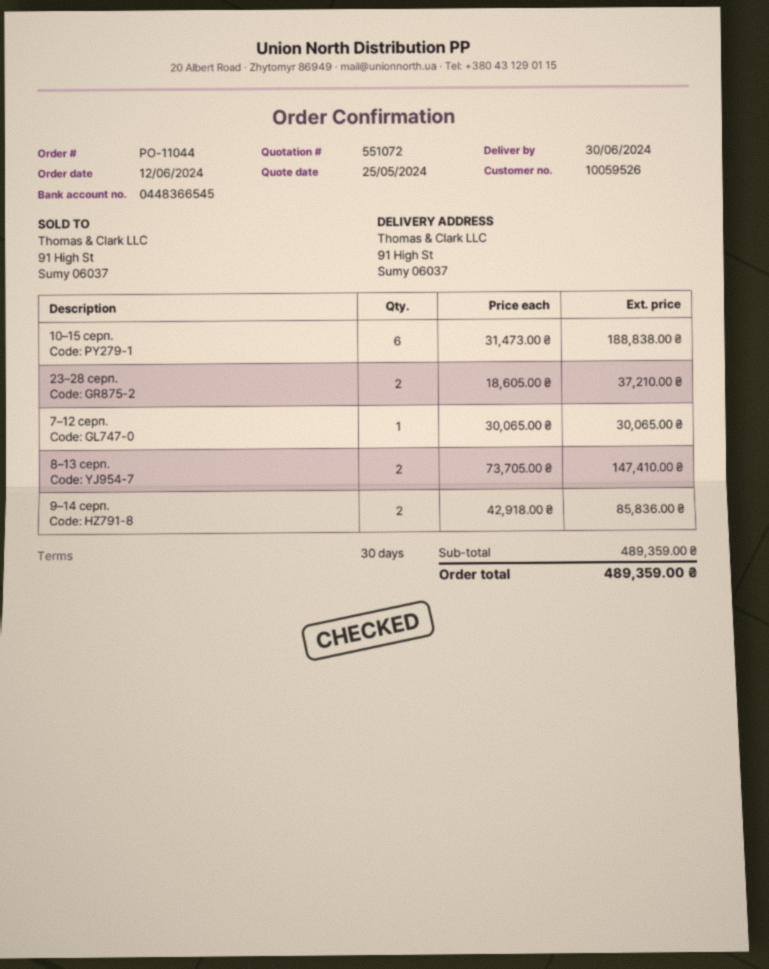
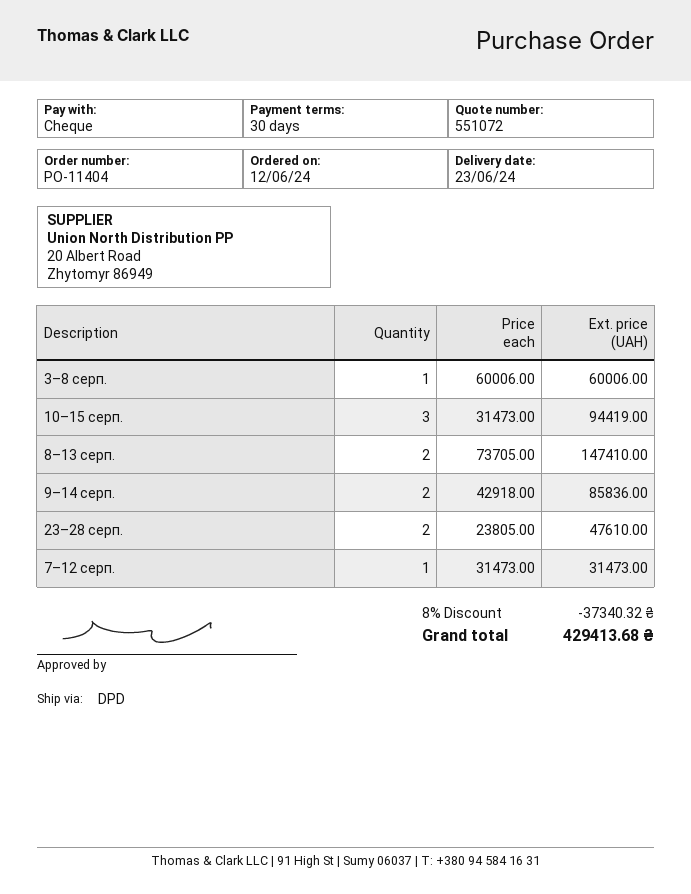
order number: PO-11044 -> PO-11404
delivery date: 2024-06-30 -> 2024-06-23
10–15 серп.: 6 x 31473.00 = 188838.00 -> 3 x 31473.00 = 94419.00
23–28 серп.: 2 x 18605.00 = 37210.00 -> 2 x 23805.00 = 47610.00
7–12 серп.: 1 x 30065.00 = 30065.00 -> 1 x 31473.00 = 31473.00
3–8 серп.: none -> 1 x 60006.00 = 60006.00
discount: none -> 8% = 37340.32
total: 489359.00 -> 429413.68

